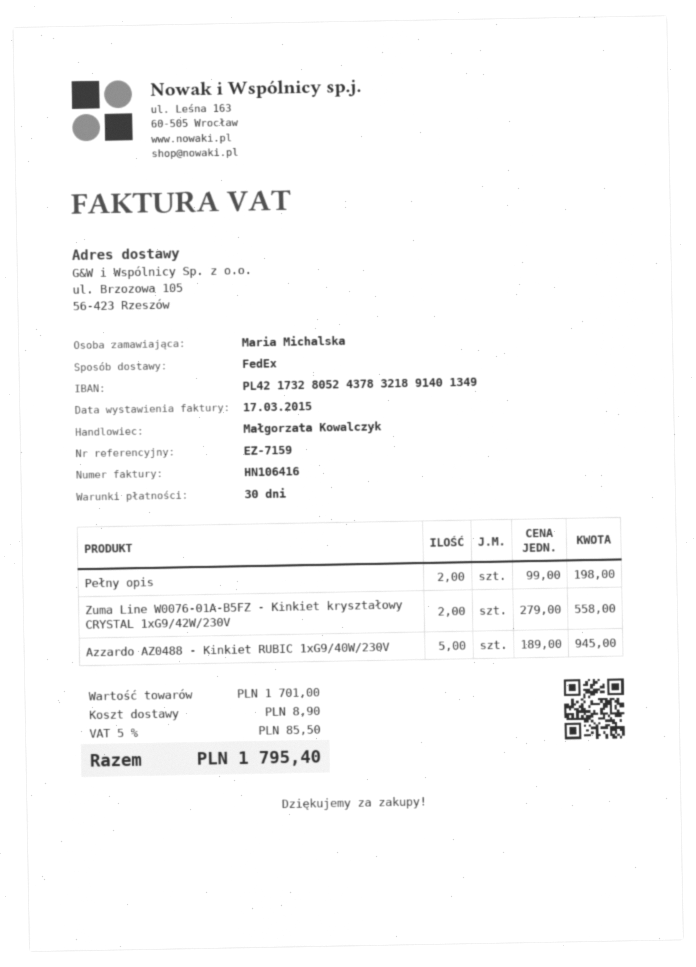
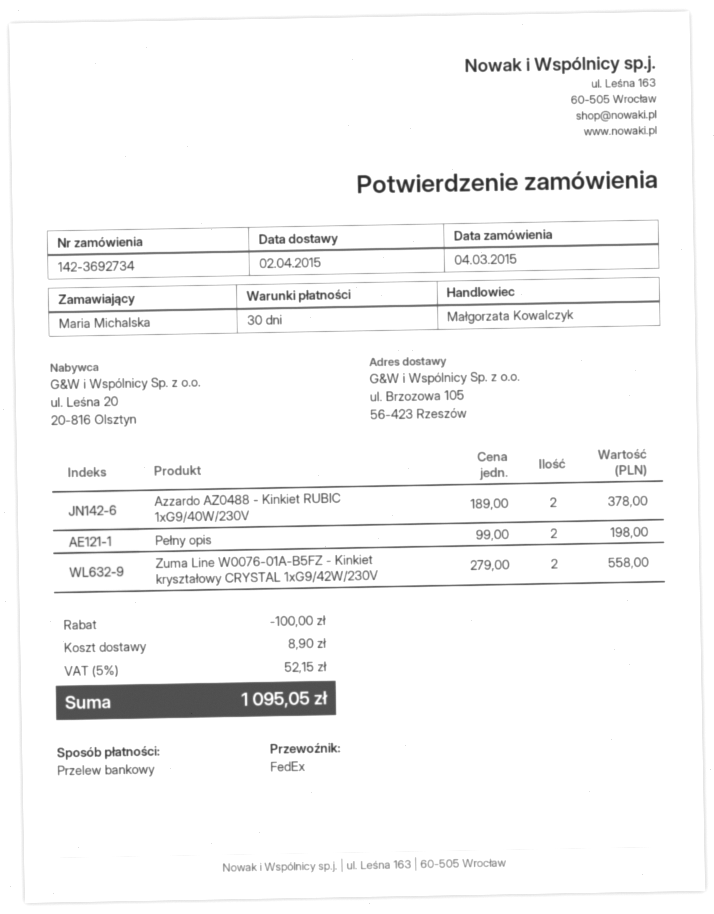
Azzardo AZ0488 - Kinkiet RUBIC 1xG9/40W/230V: 5 x 189.00 = 945.00 -> 2 x 189.00 = 378.00
discount: none -> 100.00
tax: 5% = 85.50 -> 5% = 52.15
total: 1795.40 -> 1095.05

